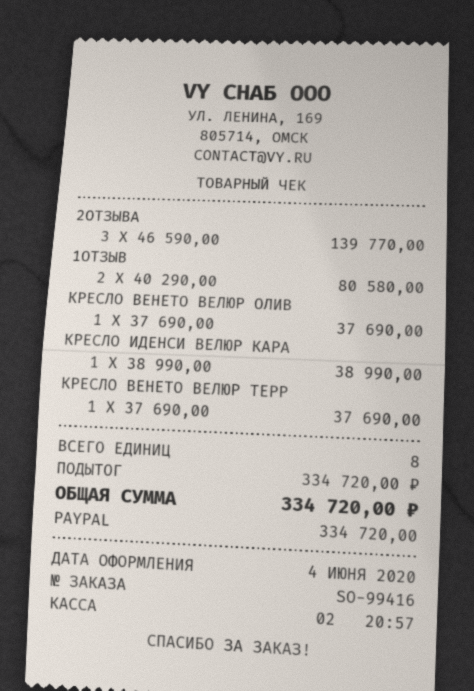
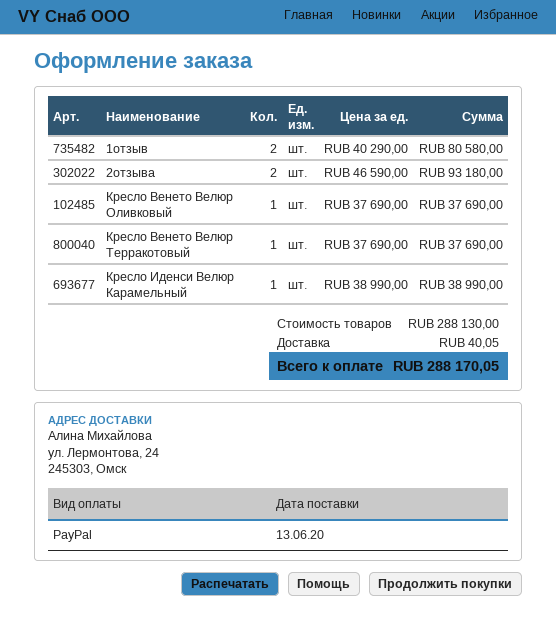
2ОТЗЫВА: 3 x 46590.00 = 139770.00 -> 2 x 46590.00 = 93180.00
subtotal: 334720.00 -> 288130.00
shipping: none -> 40.05
total: 334720.00 -> 288170.05

